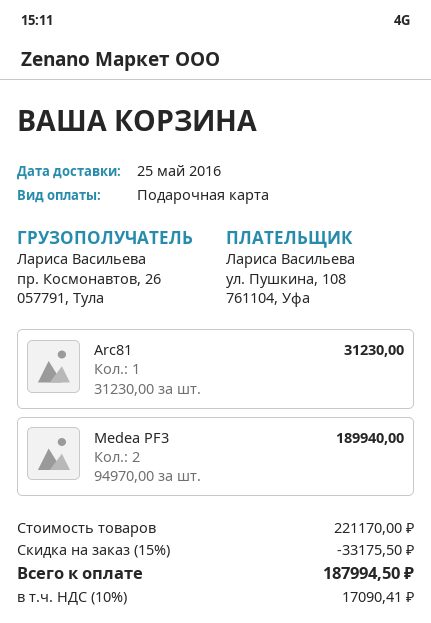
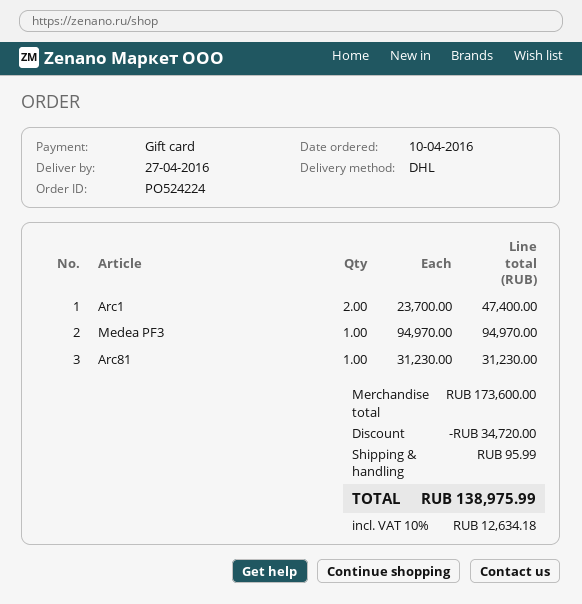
delivery date: 2016-05-25 -> 2016-04-27
Medea PF3: 2 x 94970.00 = 189940.00 -> 1 x 94970.00 = 94970.00
Arc1: none -> 2 x 23700.00 = 47400.00
subtotal: 221170.00 -> 173600.00
discount: 33175.50 -> 34720.00
shipping: none -> 95.99
tax: 10% = 17090.41 -> 10% = 12634.18
total: 187994.50 -> 138975.99

